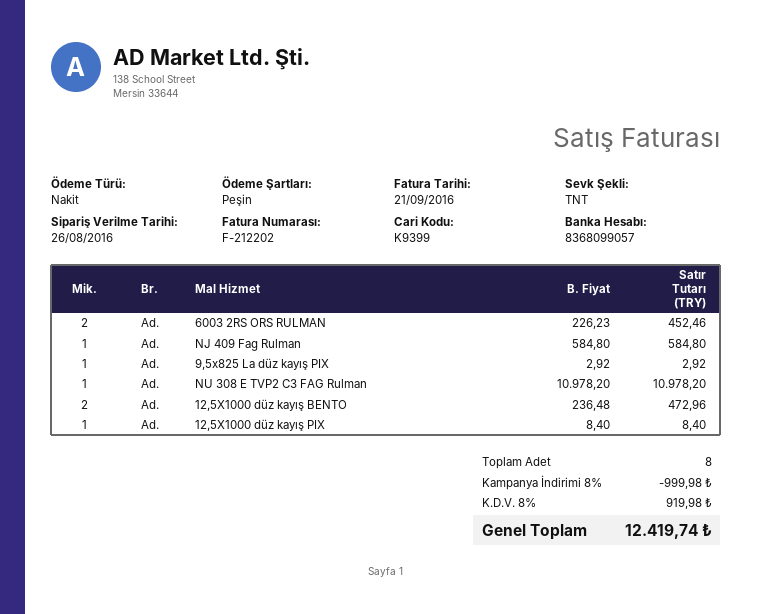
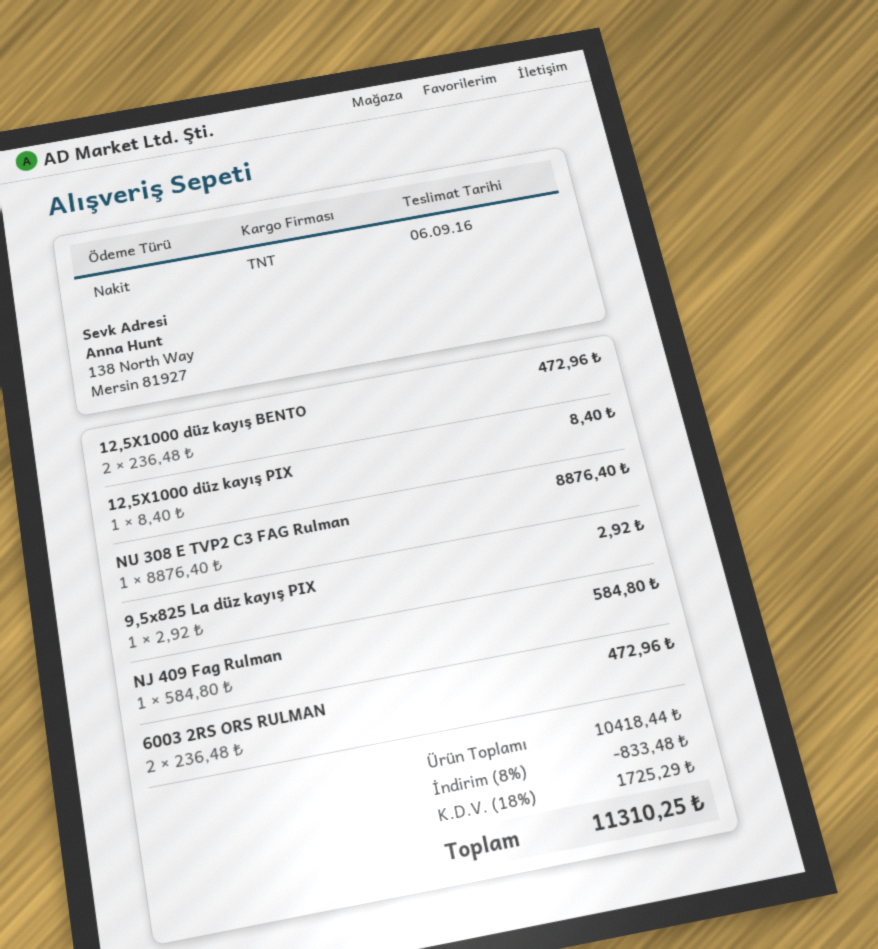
6003 2RS ORS RULMAN: 2 x 226.23 = 452.46 -> 2 x 236.48 = 472.96
NU 308 E TVP2 C3 FAG Rulman: 1 x 10978.20 = 10978.20 -> 1 x 8876.40 = 8876.40
discount: 8% = 999.98 -> 8% = 833.48
tax: 8% = 919.98 -> 18% = 1725.29
total: 12419.74 -> 11310.25

